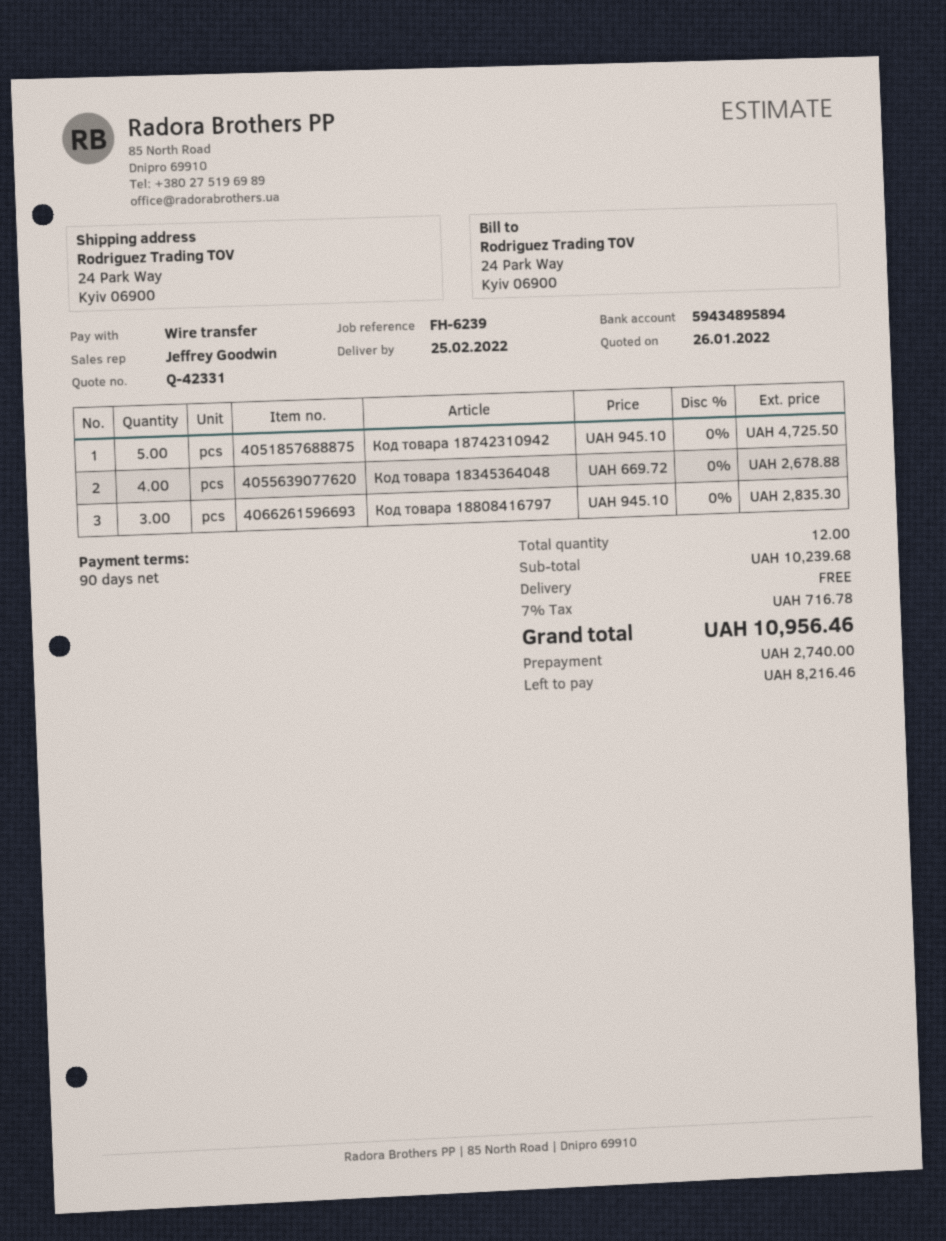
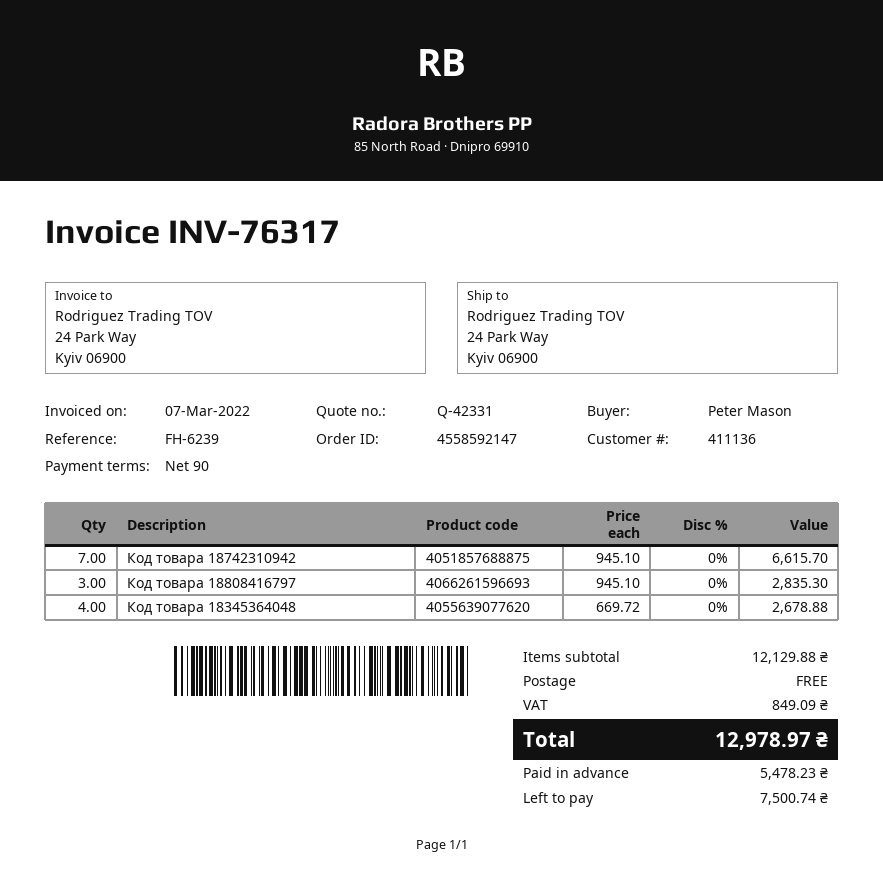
Код товара 18742310942: 5 x 945.10 = 4725.50 -> 7 x 945.10 = 6615.70
subtotal: 10239.68 -> 12129.88
tax: 716.78 -> 849.09
total: 10956.46 -> 12978.97
deposit: 2740.00 -> 5478.23
balance: 8216.46 -> 7500.74

